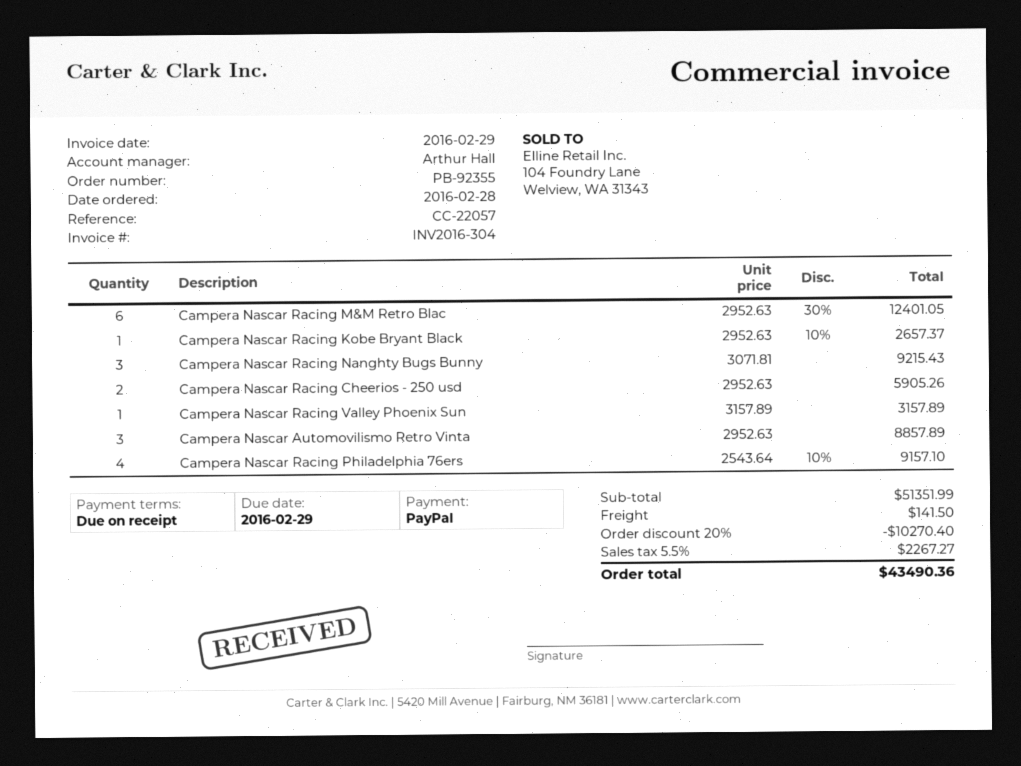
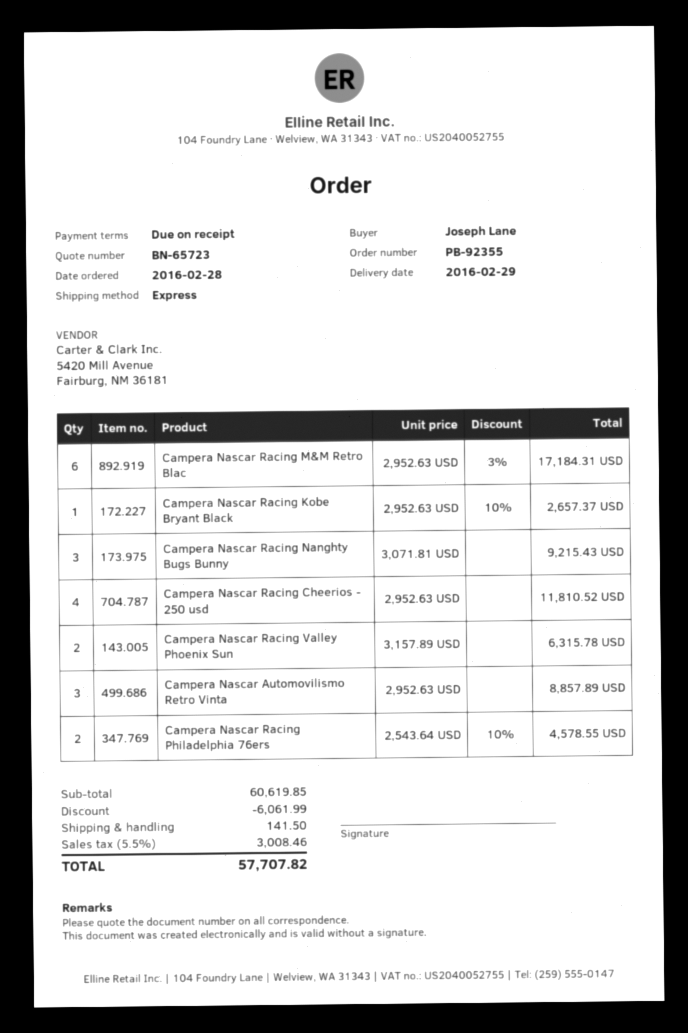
Campera Nascar Racing M&M Retro Blac: 6 x 2952.63 - 30% = 12401.05 -> 6 x 2952.63 - 3% = 17184.31
Campera Nascar Racing Cheerios - 250 usd: 2 x 2952.63 = 5905.26 -> 4 x 2952.63 = 11810.52
Campera Nascar Racing Valley Phoenix Sun: 1 x 3157.89 = 3157.89 -> 2 x 3157.89 = 6315.78
Campera Nascar Racing Philadelphia 76ers: 4 x 2543.64 - 10% = 9157.10 -> 2 x 2543.64 - 10% = 4578.55
subtotal: 51351.99 -> 60619.85
discount: 10270.40 -> 6061.99
tax: 5.5% = 2267.27 -> 5.5% = 3008.46
total: 43490.36 -> 57707.82

